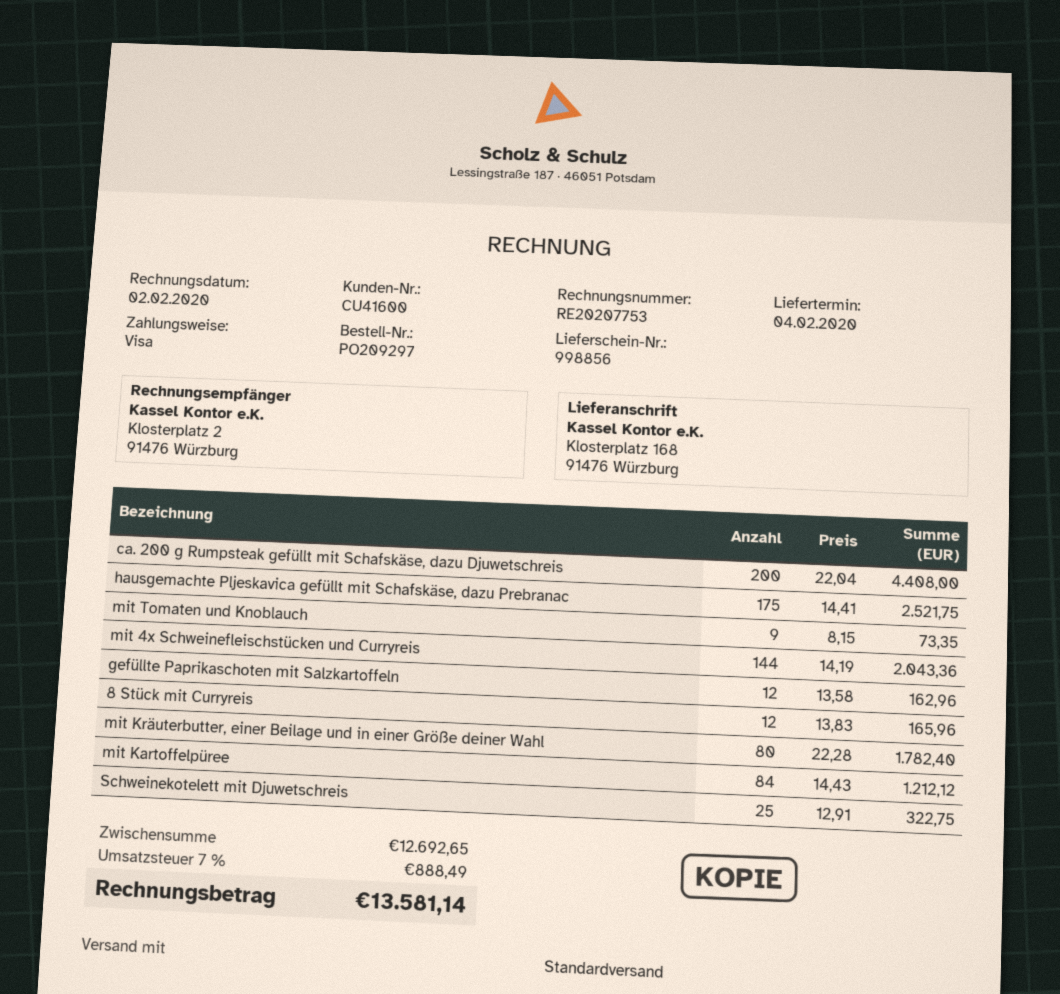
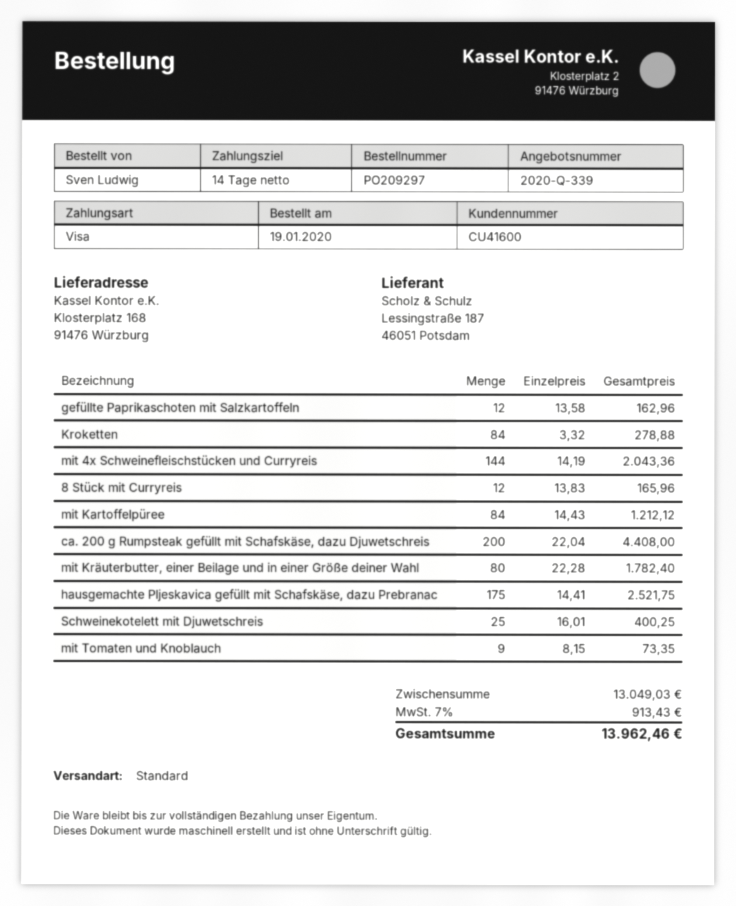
Schweinekotelett mit Djuwetschreis: 25 x 12.91 = 322.75 -> 25 x 16.01 = 400.25
Kroketten: none -> 84 x 3.32 = 278.88
subtotal: 12692.65 -> 13049.03
tax: 7% = 888.49 -> 7% = 913.43
total: 13581.14 -> 13962.46

